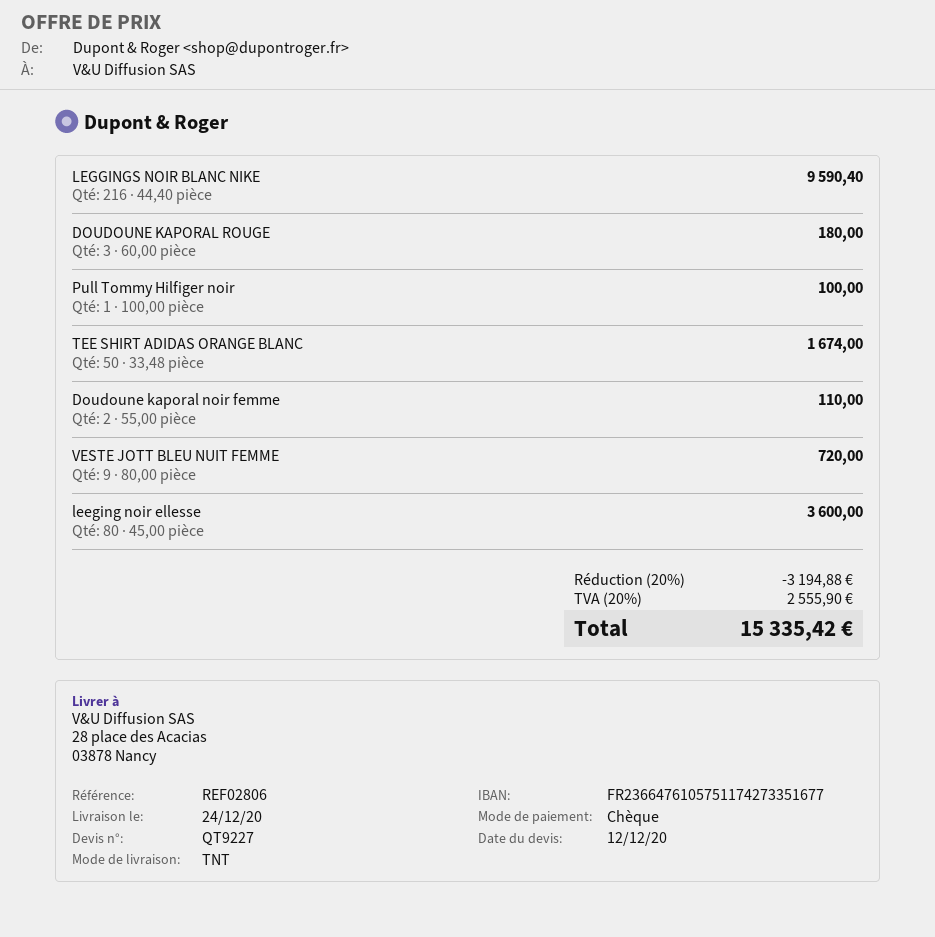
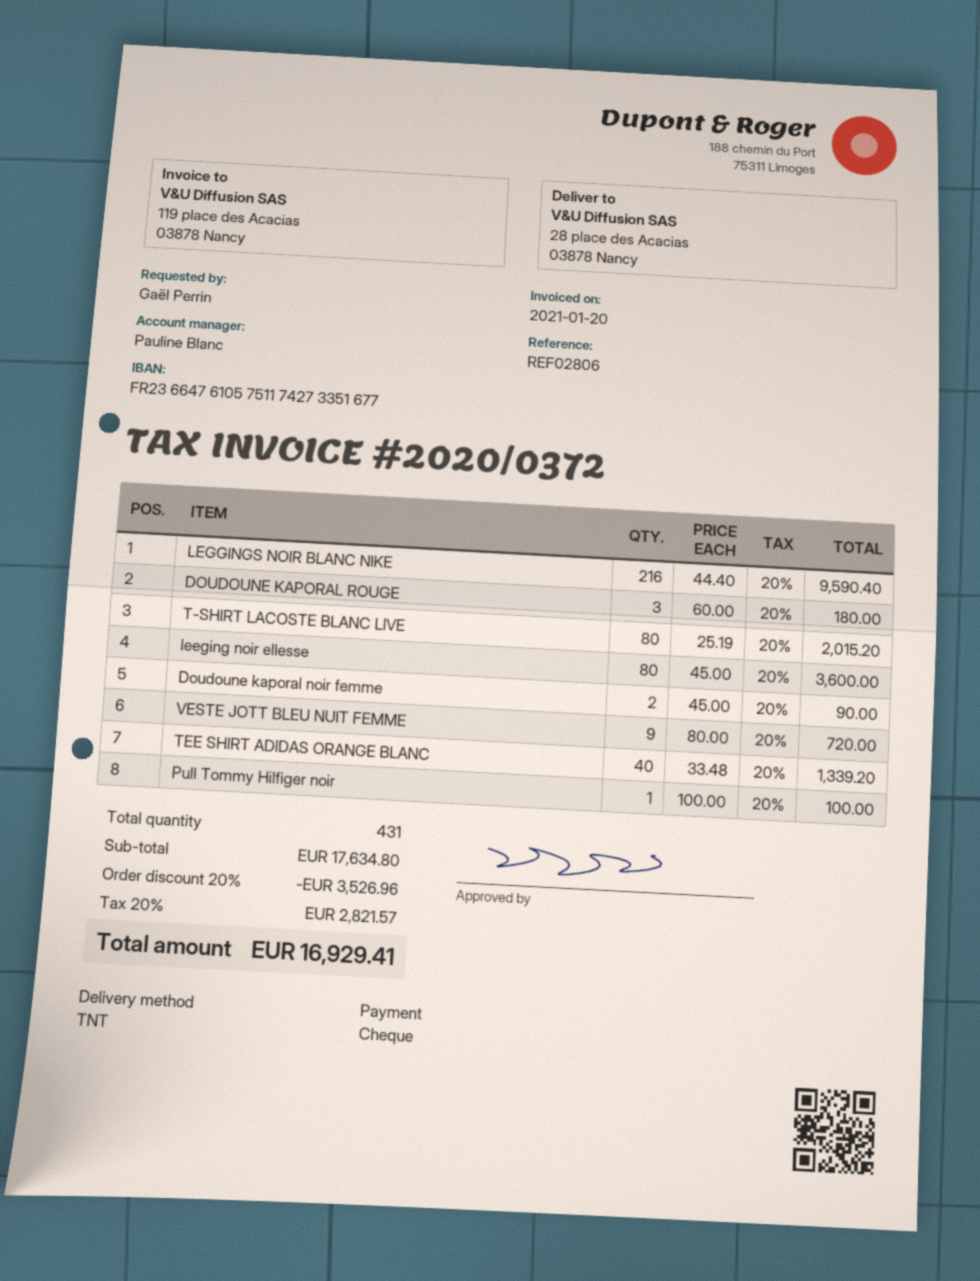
TEE SHIRT ADIDAS ORANGE BLANC: 50 x 33.48 = 1674.00 -> 40 x 33.48 = 1339.20
Doudoune kaporal noir femme: 2 x 55.00 = 110.00 -> 2 x 45.00 = 90.00
T-SHIRT LACOSTE BLANC LIVE: none -> 80 x 25.19 = 2015.20
discount: 20% = 3194.88 -> 20% = 3526.96
tax: 20% = 2555.90 -> 20% = 2821.57
total: 15335.42 -> 16929.41

